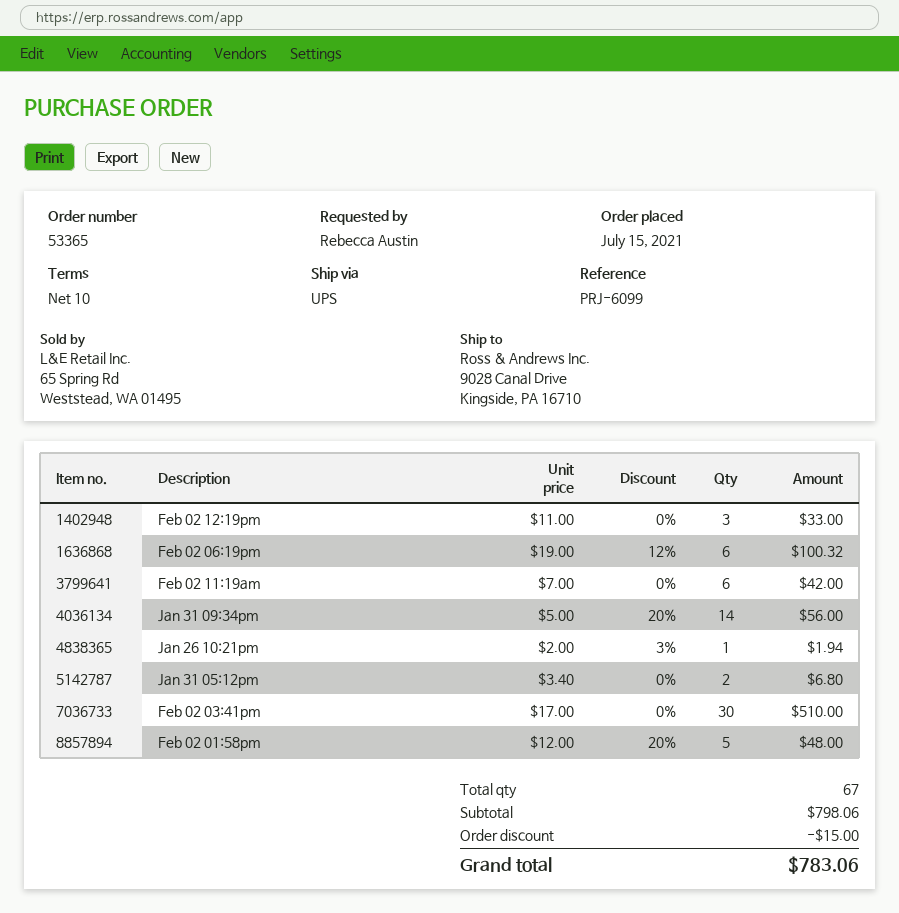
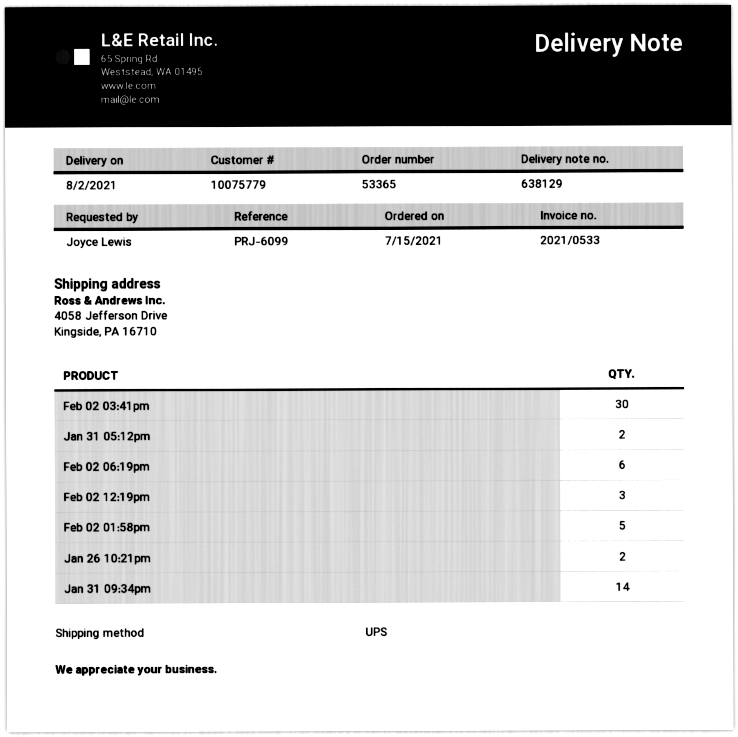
ordered by: Rebecca Austin -> Joyce Lewis
ship to: 9028 Canal Drive, Kingside, PA 16710 -> 4058 Jefferson Drive, Kingside, PA 16710
Feb 02 11:19am: 6 -> none
Jan 26 10:21pm: 1 -> 2

